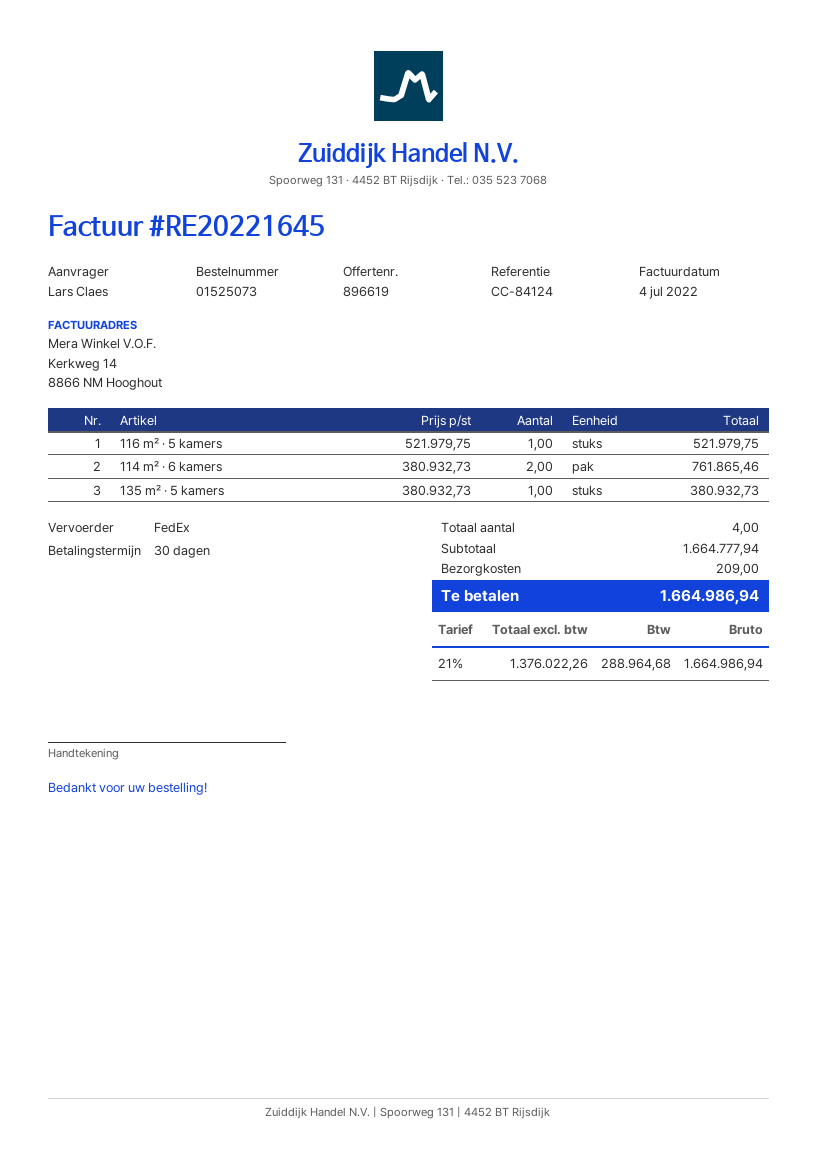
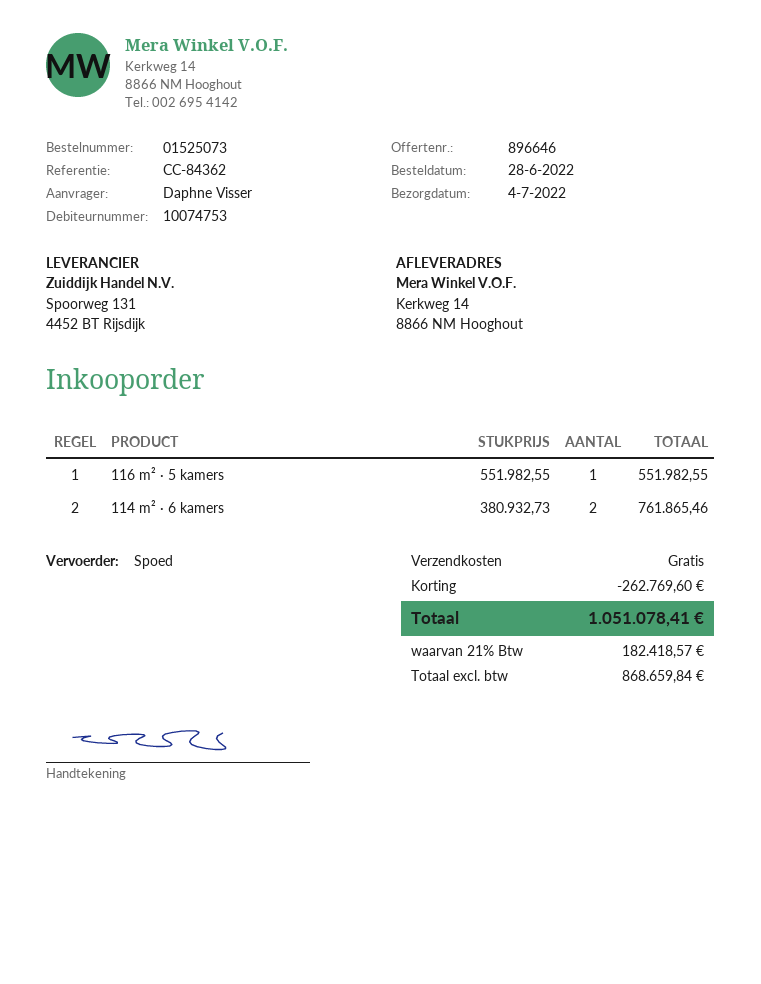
quote number: 896619 -> 896646
reference: CC-84124 -> CC-84362
ordered by: Lars Claes -> Daphne Visser
shipping method: FedEx -> express
116 m² · 5 kamers: 1 x 521979.75 = 521979.75 -> 1 x 551982.55 = 551982.55
135 m² · 5 kamers: 1 x 380932.73 = 380932.73 -> none
discount: none -> 262769.60
shipping: 209.00 -> 0.00
net: 1376022.26 -> 868659.84
tax: 21% = 288964.68 -> 21% = 182418.57
total: 1664986.94 -> 1051078.41

